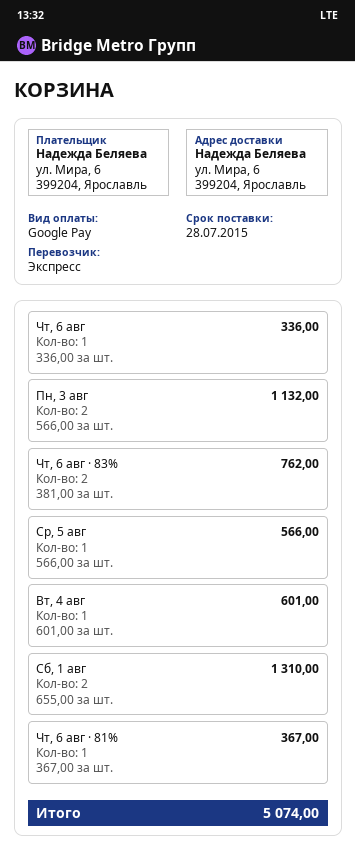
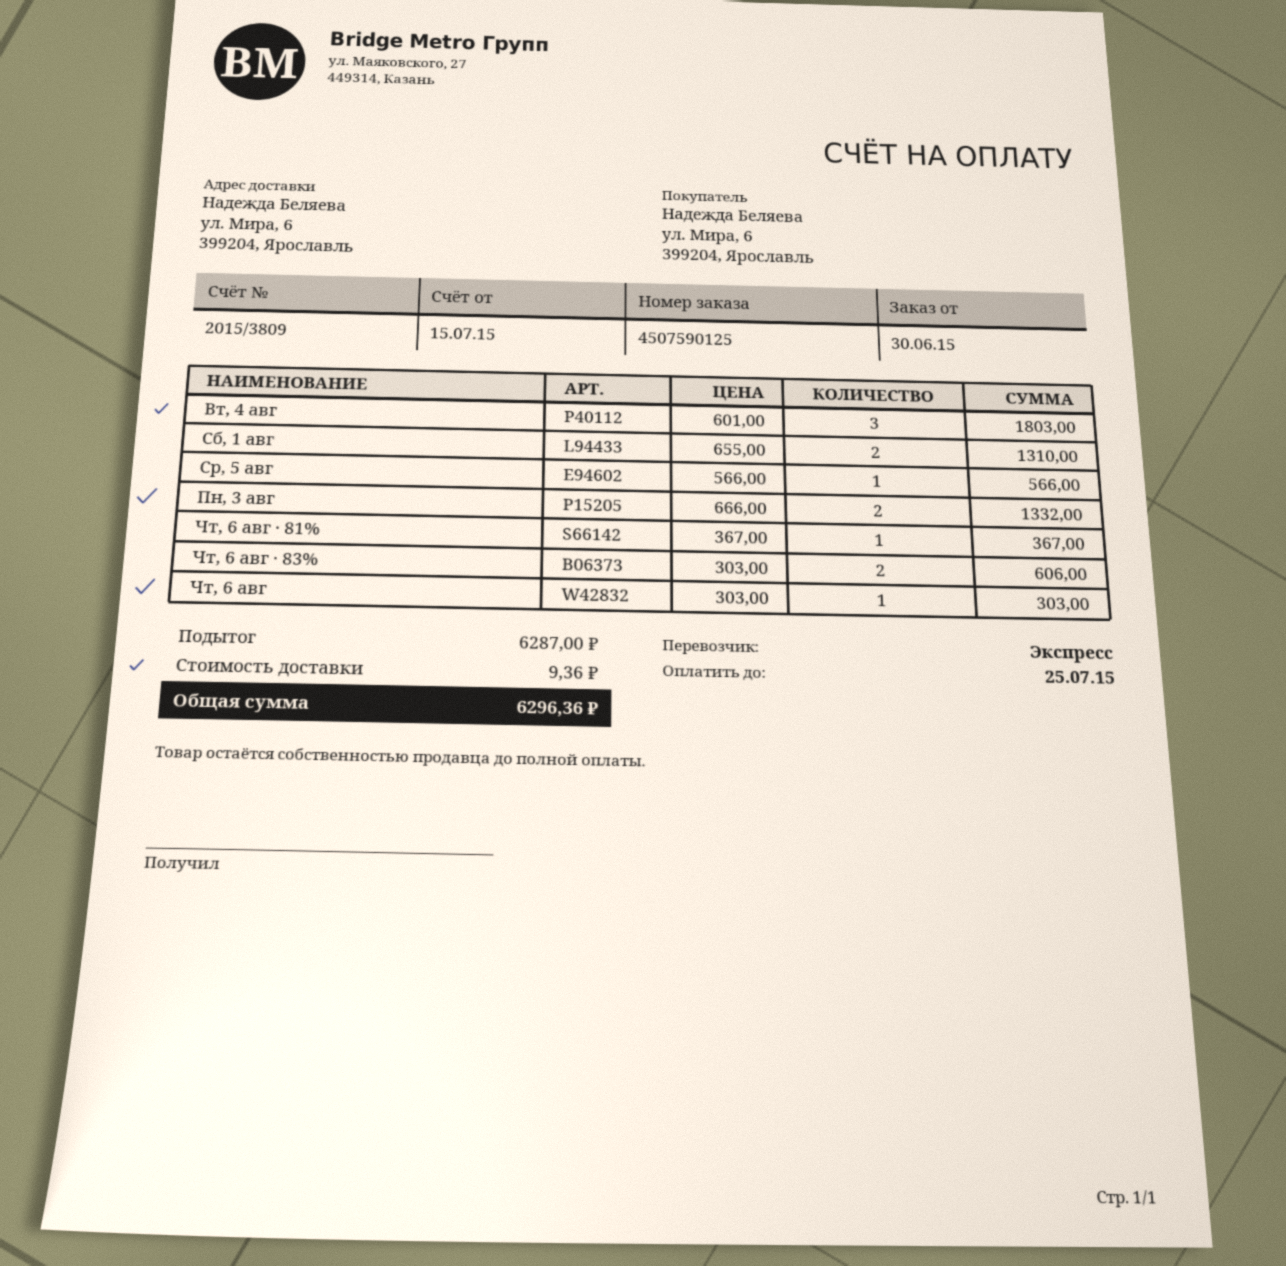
Чт, 6 авг: 1 x 336.00 = 336.00 -> 1 x 303.00 = 303.00
Пн, 3 авг: 2 x 566.00 = 1132.00 -> 2 x 666.00 = 1332.00
Чт, 6 авг · 83%: 2 x 381.00 = 762.00 -> 2 x 303.00 = 606.00
Вт, 4 авг: 1 x 601.00 = 601.00 -> 3 x 601.00 = 1803.00
shipping: none -> 9.36
total: 5074.00 -> 6296.36

